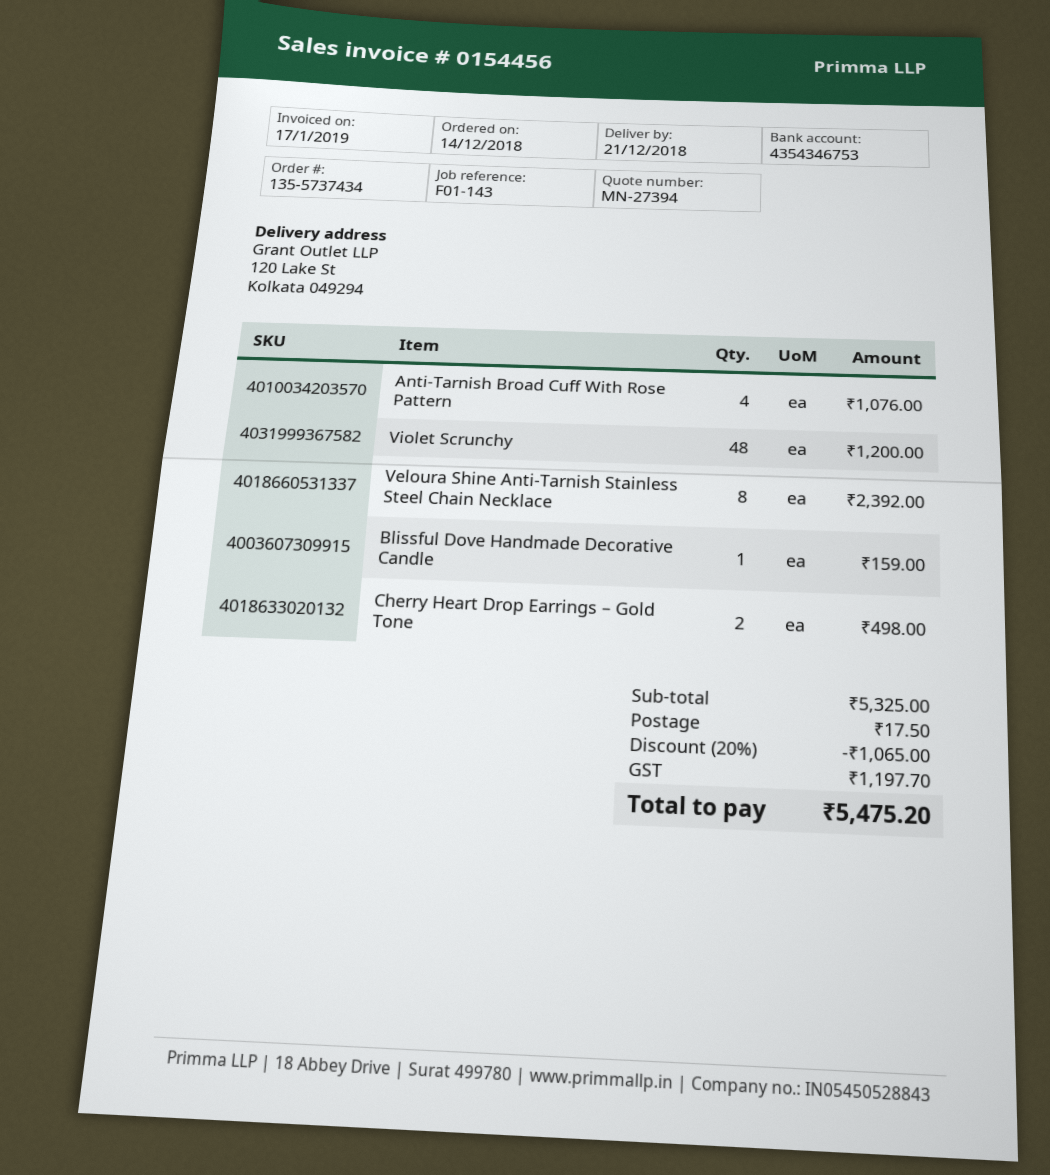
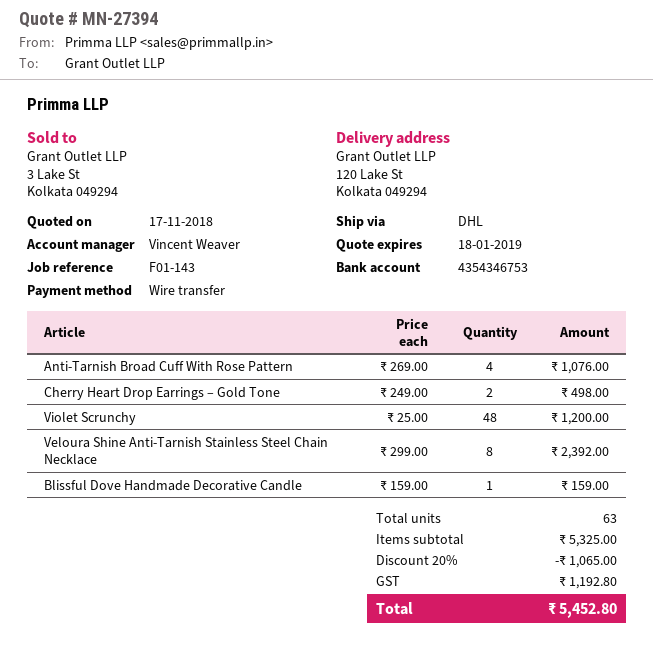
shipping: 17.50 -> none
tax: 1197.70 -> 1192.80
total: 5475.20 -> 5452.80

